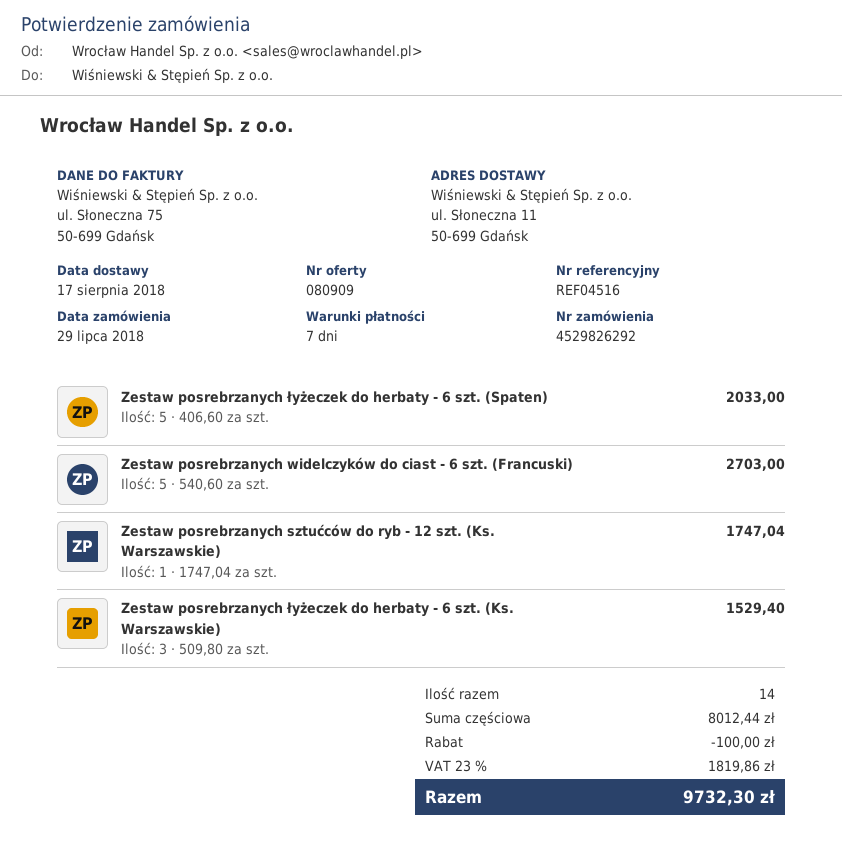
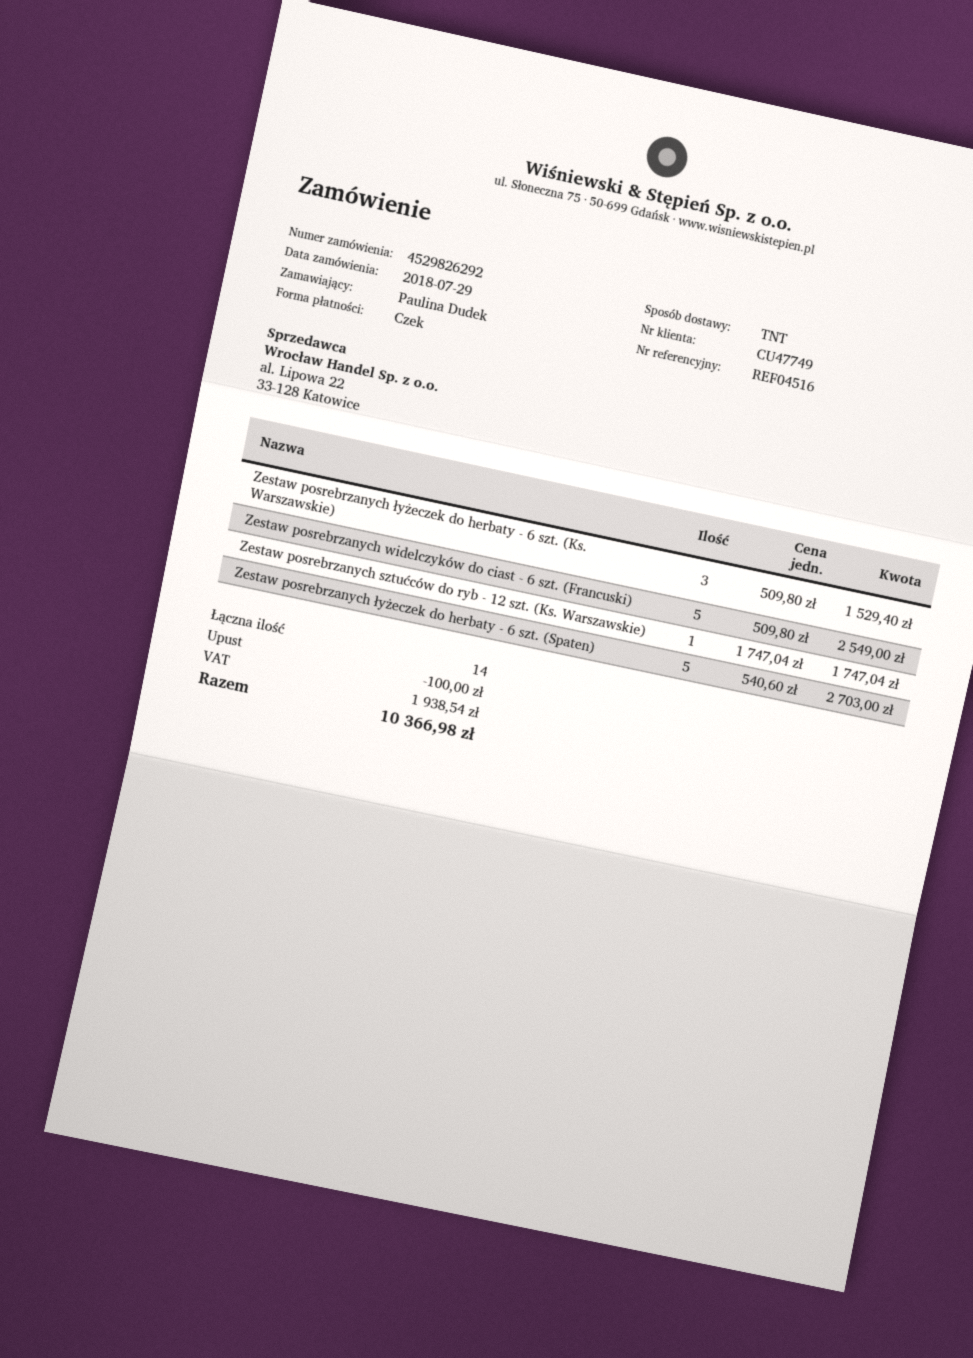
Zestaw posrebrzanych łyżeczek do herbaty - 6 szt. (Spaten): 5 x 406.60 = 2033.00 -> 5 x 540.60 = 2703.00
Zestaw posrebrzanych widelczyków do ciast - 6 szt. (Francuski): 5 x 540.60 = 2703.00 -> 5 x 509.80 = 2549.00
tax: 1819.86 -> 1938.54
total: 9732.30 -> 10366.98

